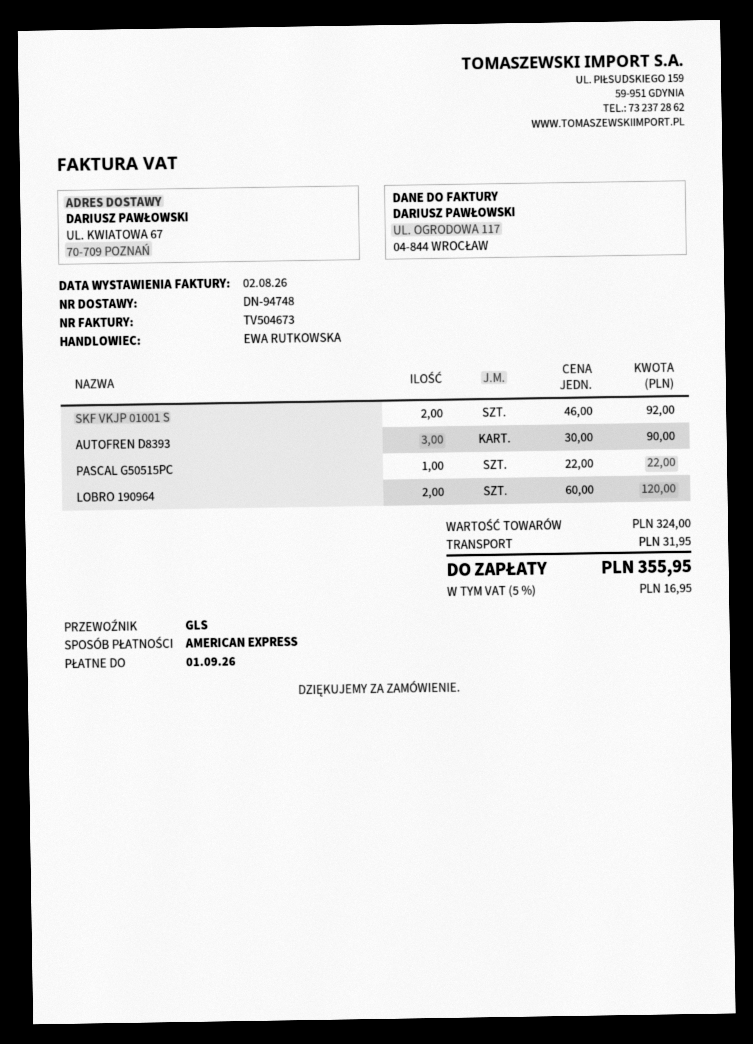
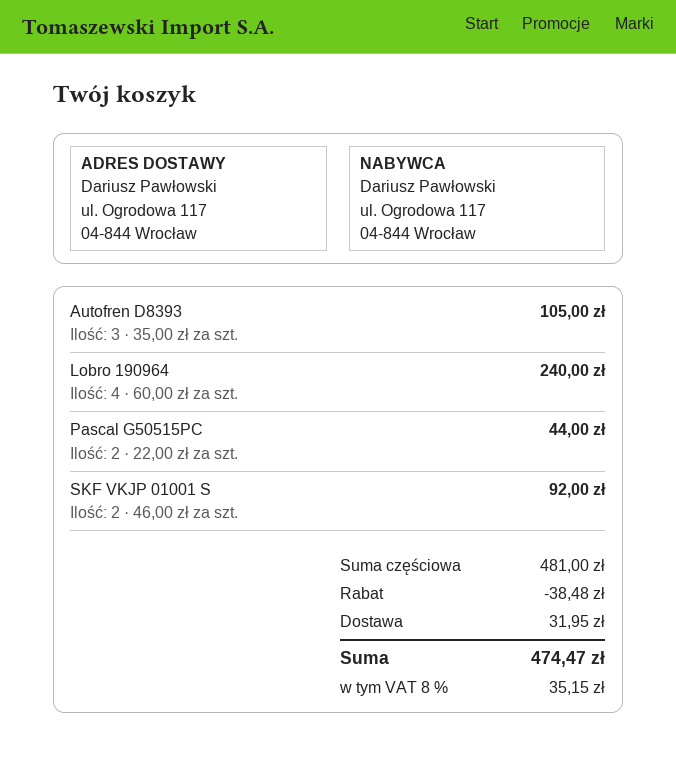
ship to: UL. KWIATOWA 67, 70-709 POZNAŃ -> ul. Ogrodowa 117, 04-844 Wrocław
AUTOFREN D8393: 3 x 30.00 = 90.00 -> 3 x 35.00 = 105.00
PASCAL G50515PC: 1 x 22.00 = 22.00 -> 2 x 22.00 = 44.00
LOBRO 190964: 2 x 60.00 = 120.00 -> 4 x 60.00 = 240.00
subtotal: 324.00 -> 481.00
discount: none -> 38.48
tax: 5% = 16.95 -> 8% = 35.15
total: 355.95 -> 474.47

